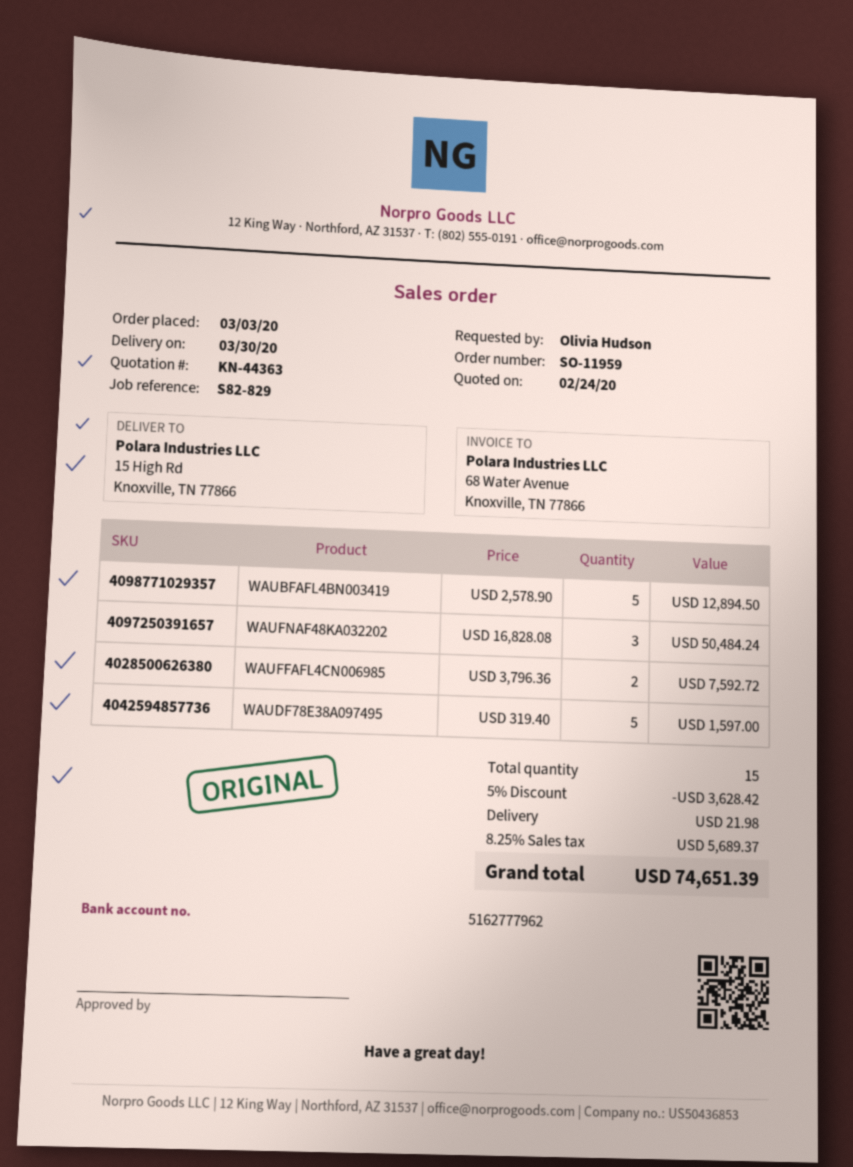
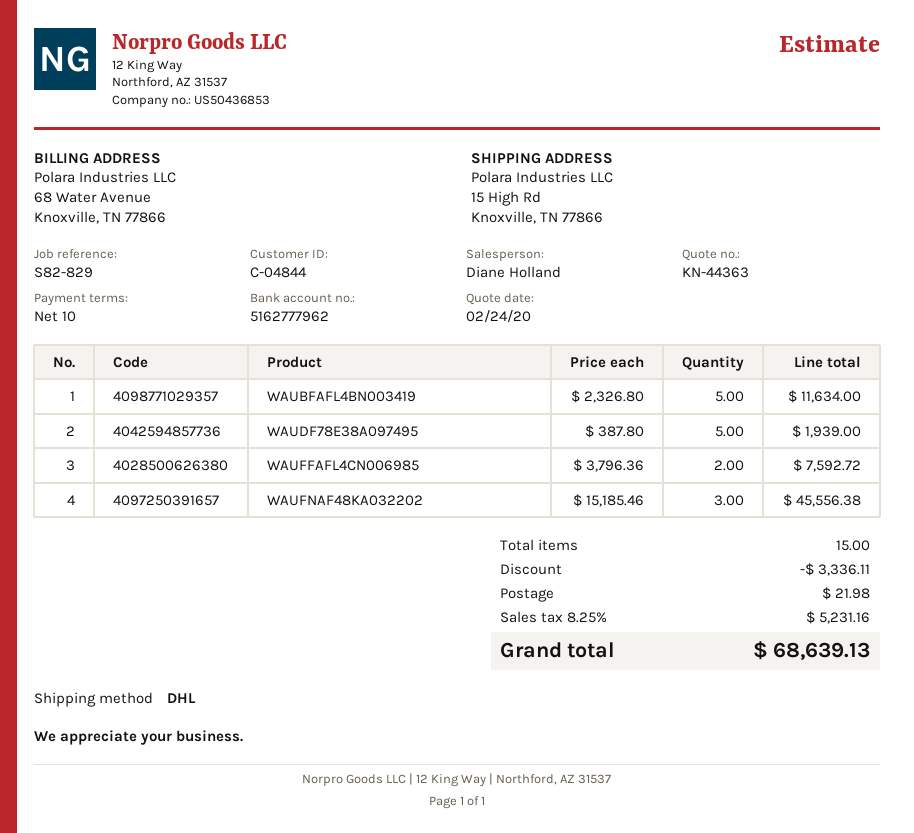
WAUBFAFL4BN003419: 5 x 2578.90 = 12894.50 -> 5 x 2326.80 = 11634.00
WAUFNAF48KA032202: 3 x 16828.08 = 50484.24 -> 3 x 15185.46 = 45556.38
WAUDF78E38A097495: 5 x 319.40 = 1597.00 -> 5 x 387.80 = 1939.00
discount: 3628.42 -> 3336.11
tax: 8.25% = 5689.37 -> 8.25% = 5231.16
total: 74651.39 -> 68639.13

